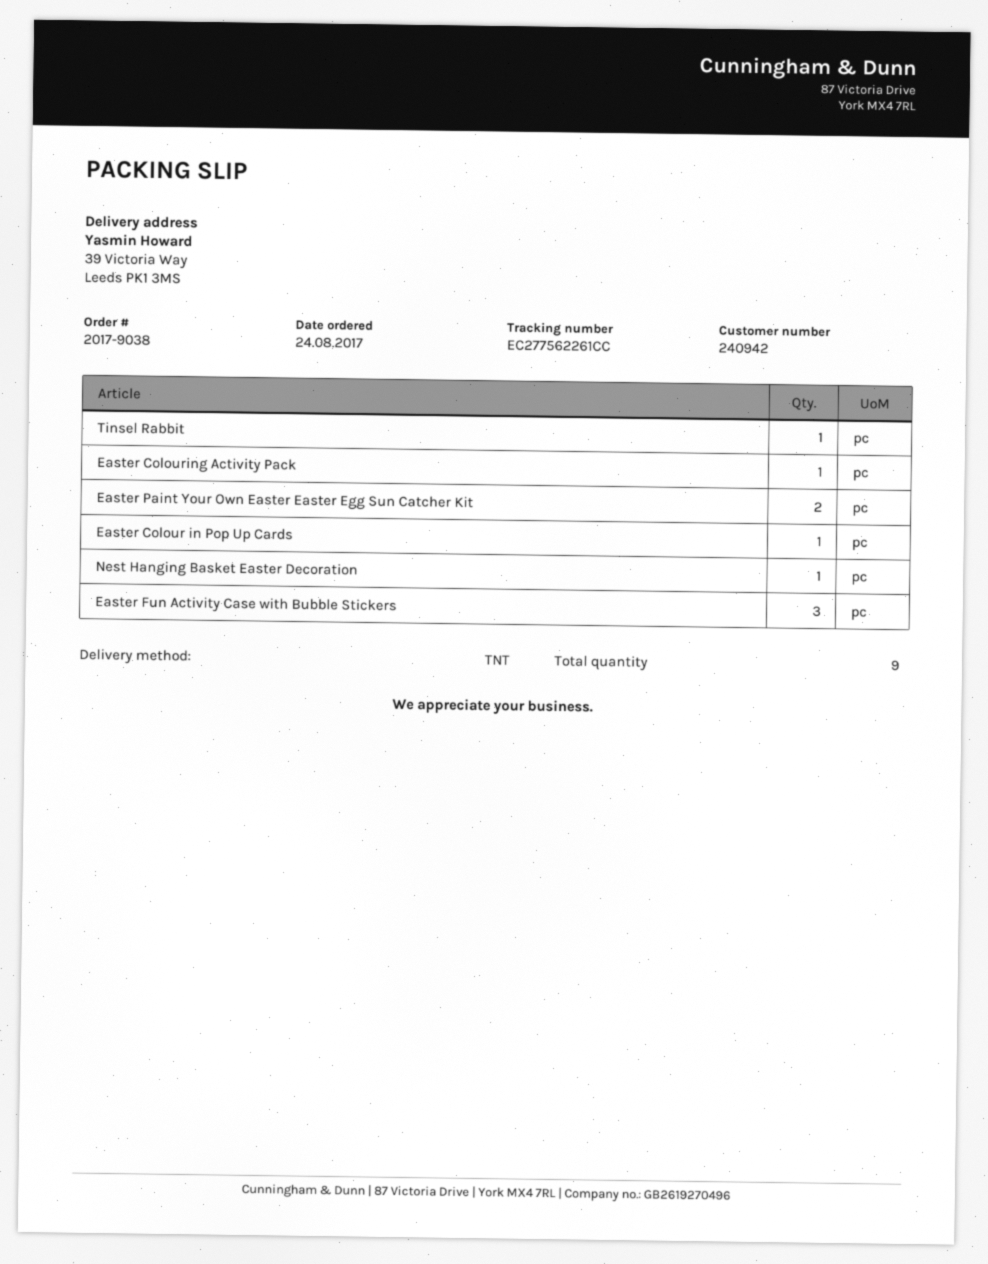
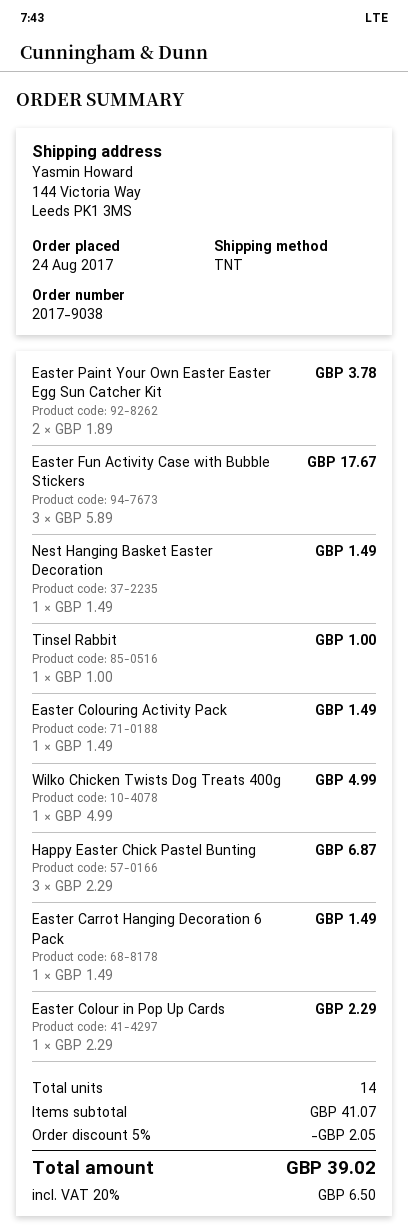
ship to: 39 Victoria Way, Leeds PK1 3MS -> 144 Victoria Way, Leeds PK1 3MS
Wilko Chicken Twists Dog Treats 400g: none -> 1
Happy Easter Chick Pastel Bunting: none -> 3
Easter Carrot Hanging Decoration 6 Pack: none -> 1
total quantity: 9 -> 14

